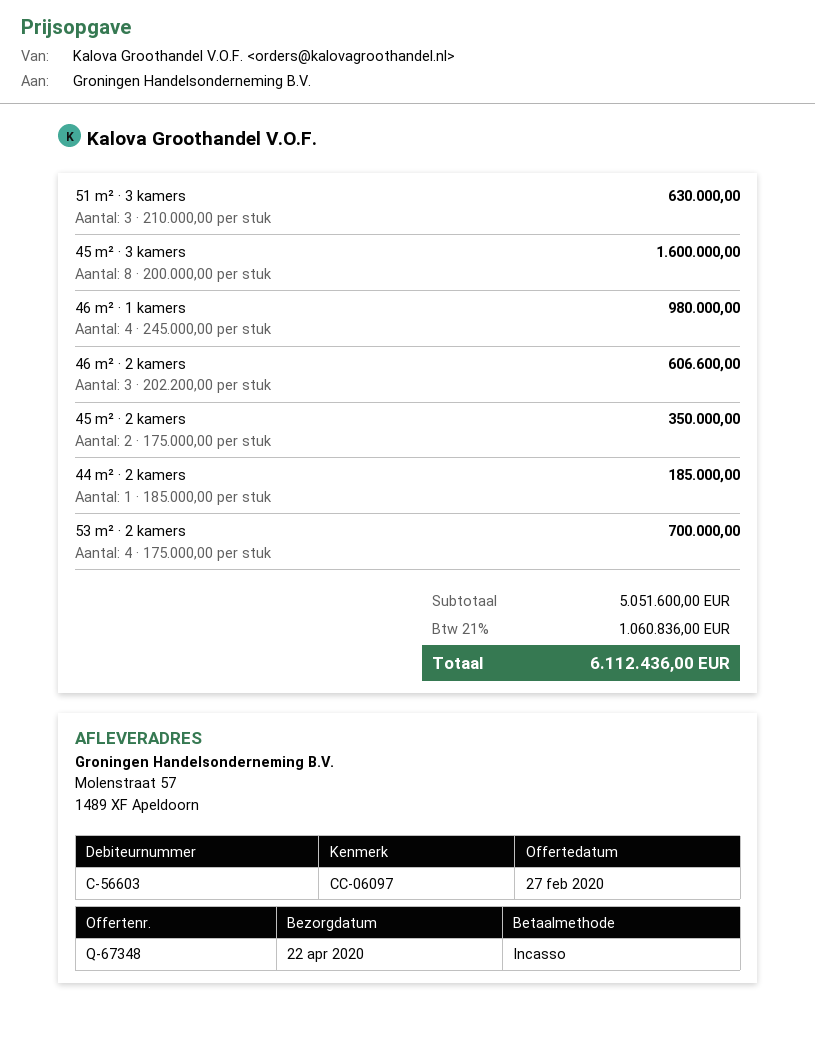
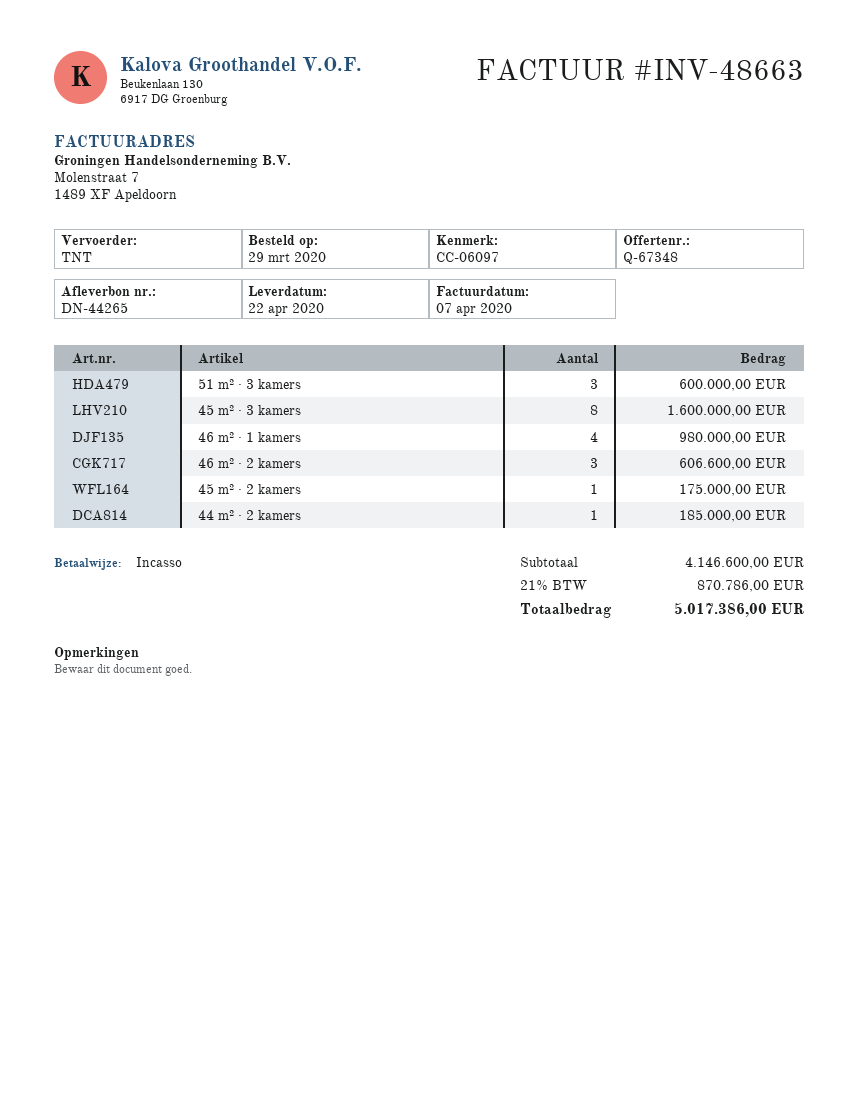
51 m² · 3 kamers: 3 for 630000.00 -> 3 for 600000.00
45 m² · 2 kamers: 2 for 350000.00 -> 1 for 175000.00
53 m² · 2 kamers: 4 for 700000.00 -> none
subtotal: 5051600.00 -> 4146600.00
tax: 21% = 1060836.00 -> 21% = 870786.00
total: 6112436.00 -> 5017386.00

